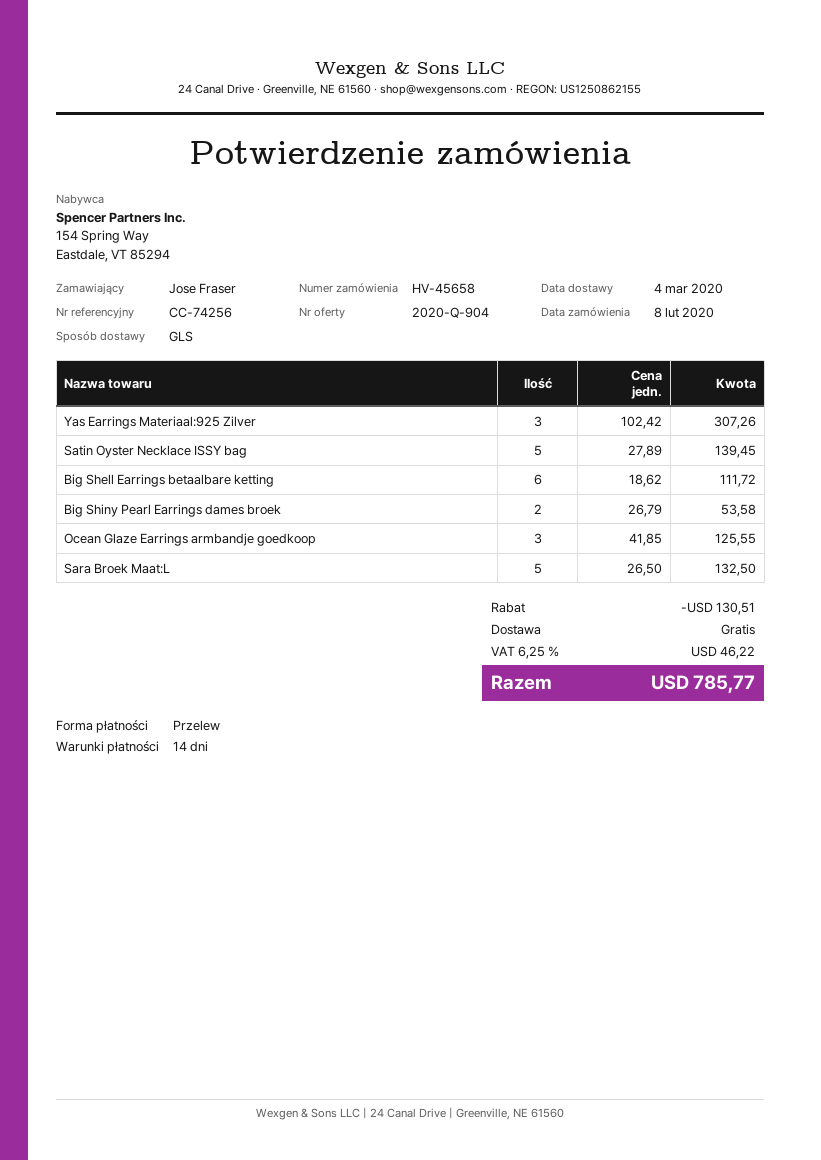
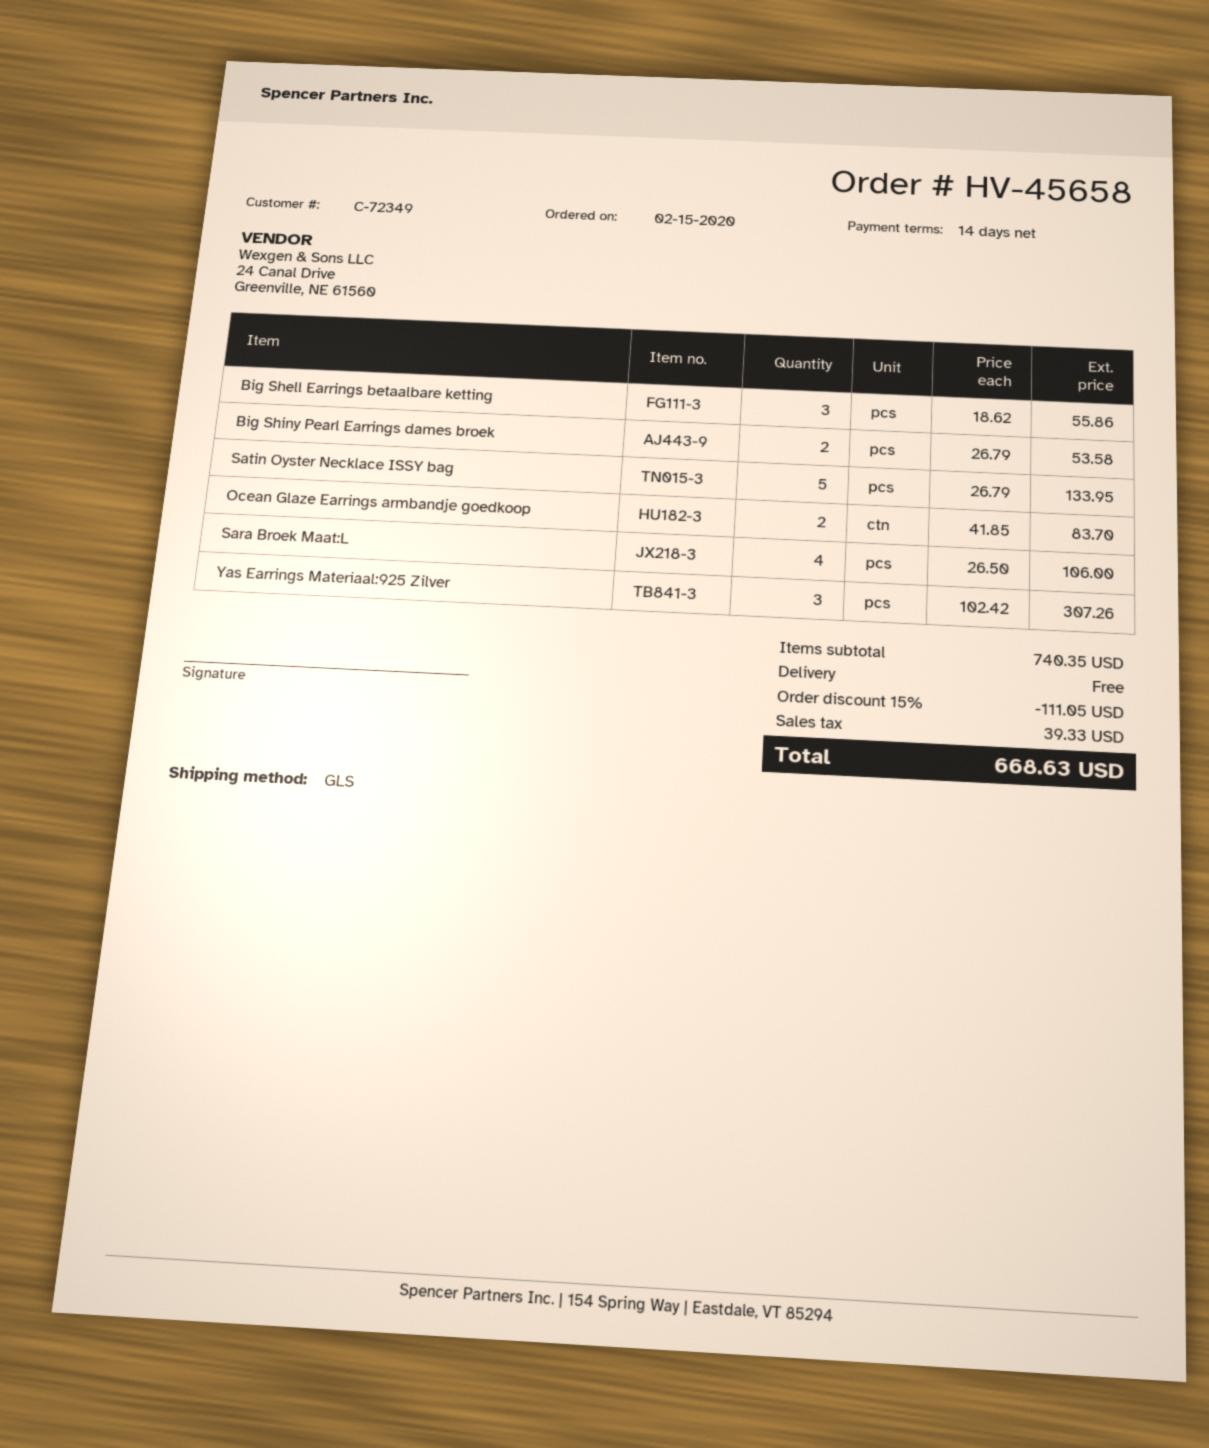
order date: 2020-02-08 -> 2020-02-15
Satin Oyster Necklace ISSY bag: 5 x 27.89 = 139.45 -> 5 x 26.79 = 133.95
Big Shell Earrings betaalbare ketting: 6 x 18.62 = 111.72 -> 3 x 18.62 = 55.86
Ocean Glaze Earrings armbandje goedkoop: 3 x 41.85 = 125.55 -> 2 x 41.85 = 83.70
Sara Broek Maat:L: 5 x 26.50 = 132.50 -> 4 x 26.50 = 106.00
discount: 130.51 -> 111.05
tax: 46.22 -> 39.33
total: 785.77 -> 668.63

